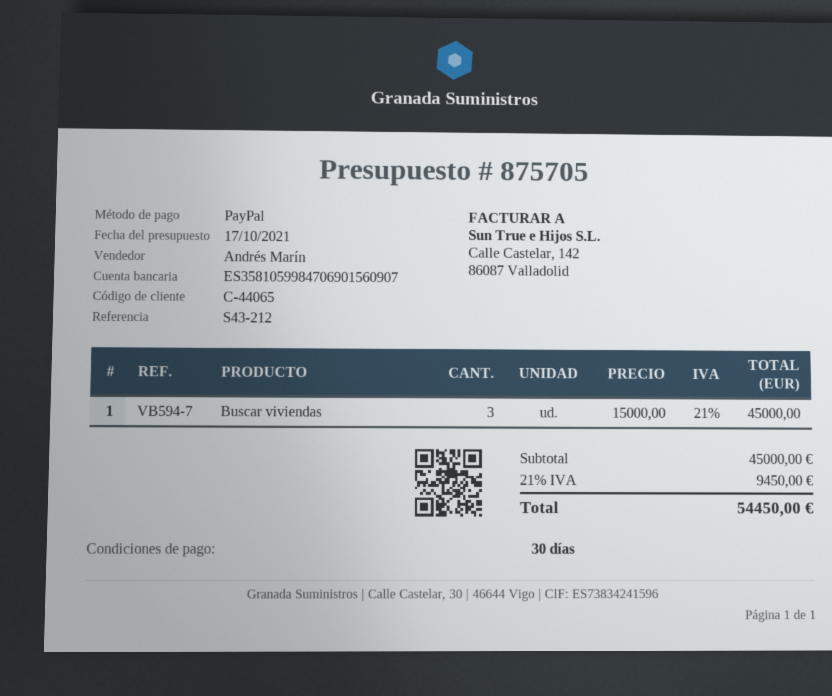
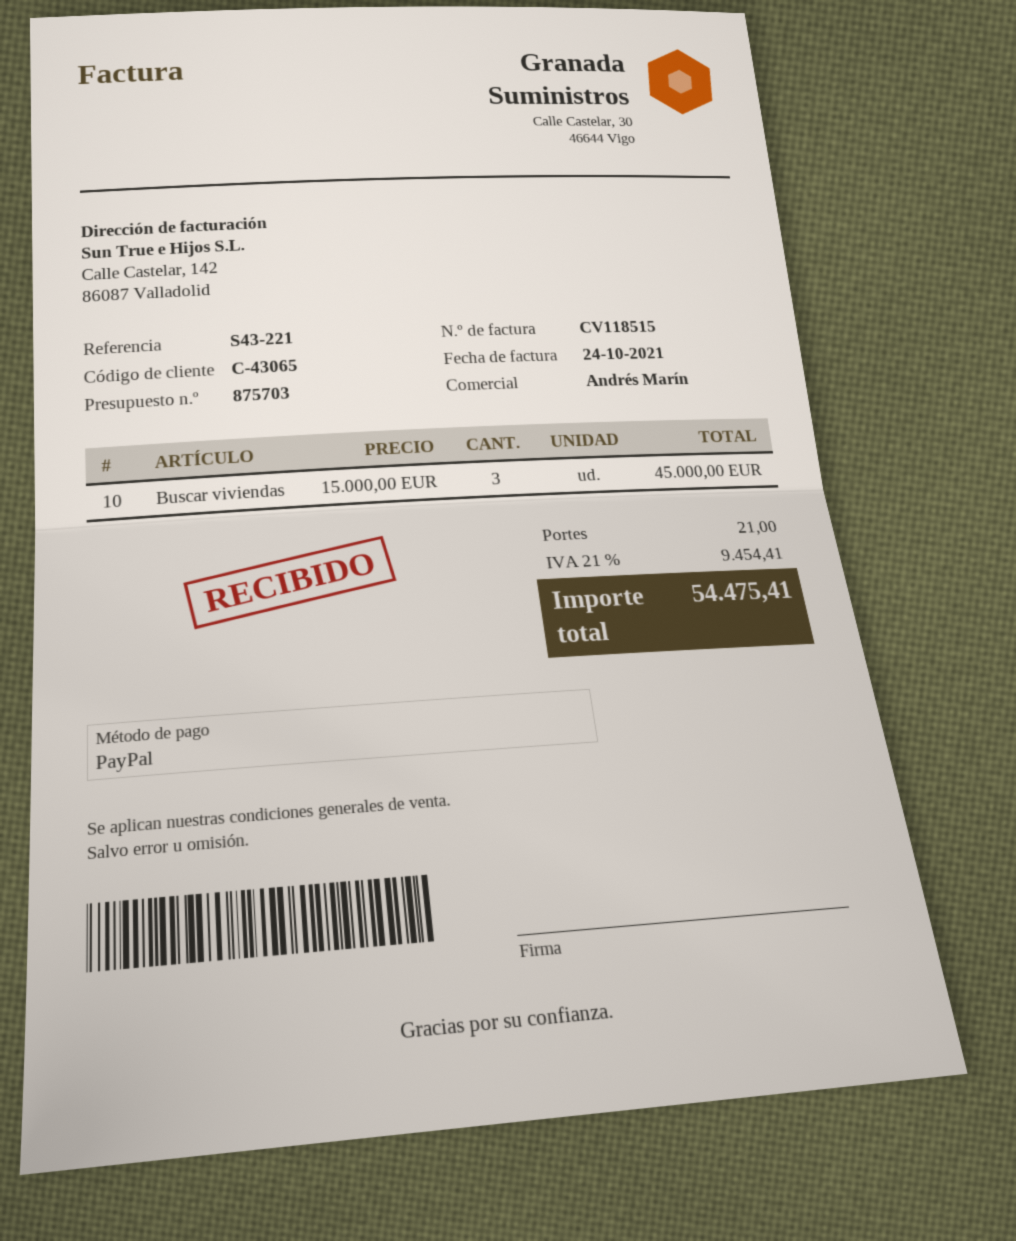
quote number: 875705 -> 875703
customer number: C-44065 -> C-43065
reference: S43-212 -> S43-221
shipping: none -> 21.00
tax: 21% = 9450.00 -> 21% = 9454.41
total: 54450.00 -> 54475.41

